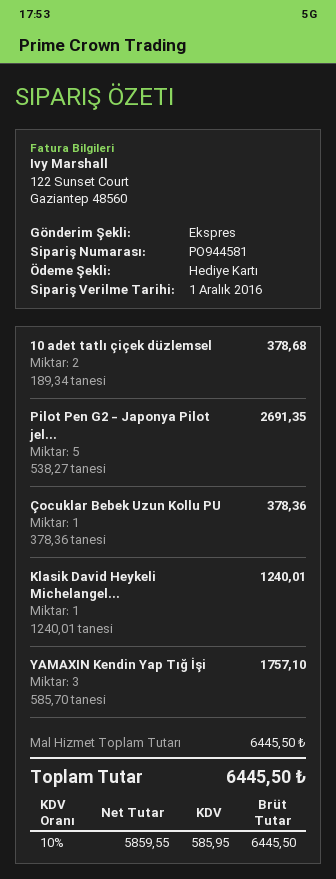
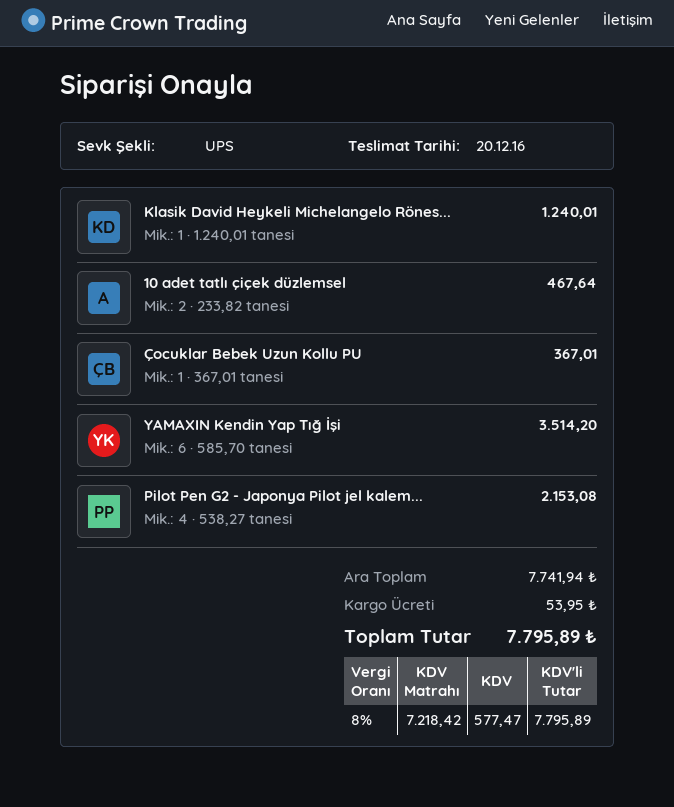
shipping method: express -> UPS
10 adet tatlı çiçek düzlemsel: 2 x 189.34 = 378.68 -> 2 x 233.82 = 467.64
Pilot Pen G2 - Japonya Pilot jel...: 5 x 538.27 = 2691.35 -> 4 x 538.27 = 2153.08
Çocuklar Bebek Uzun Kollu PU: 1 x 378.36 = 378.36 -> 1 x 367.01 = 367.01
YAMAXIN Kendin Yap Tığ İşi: 3 x 585.70 = 1757.10 -> 6 x 585.70 = 3514.20
subtotal: 6445.50 -> 7741.94
shipping: none -> 53.95
net: 5859.55 -> 7218.42
tax: 10% = 585.95 -> 8% = 577.47
total: 6445.50 -> 7795.89

